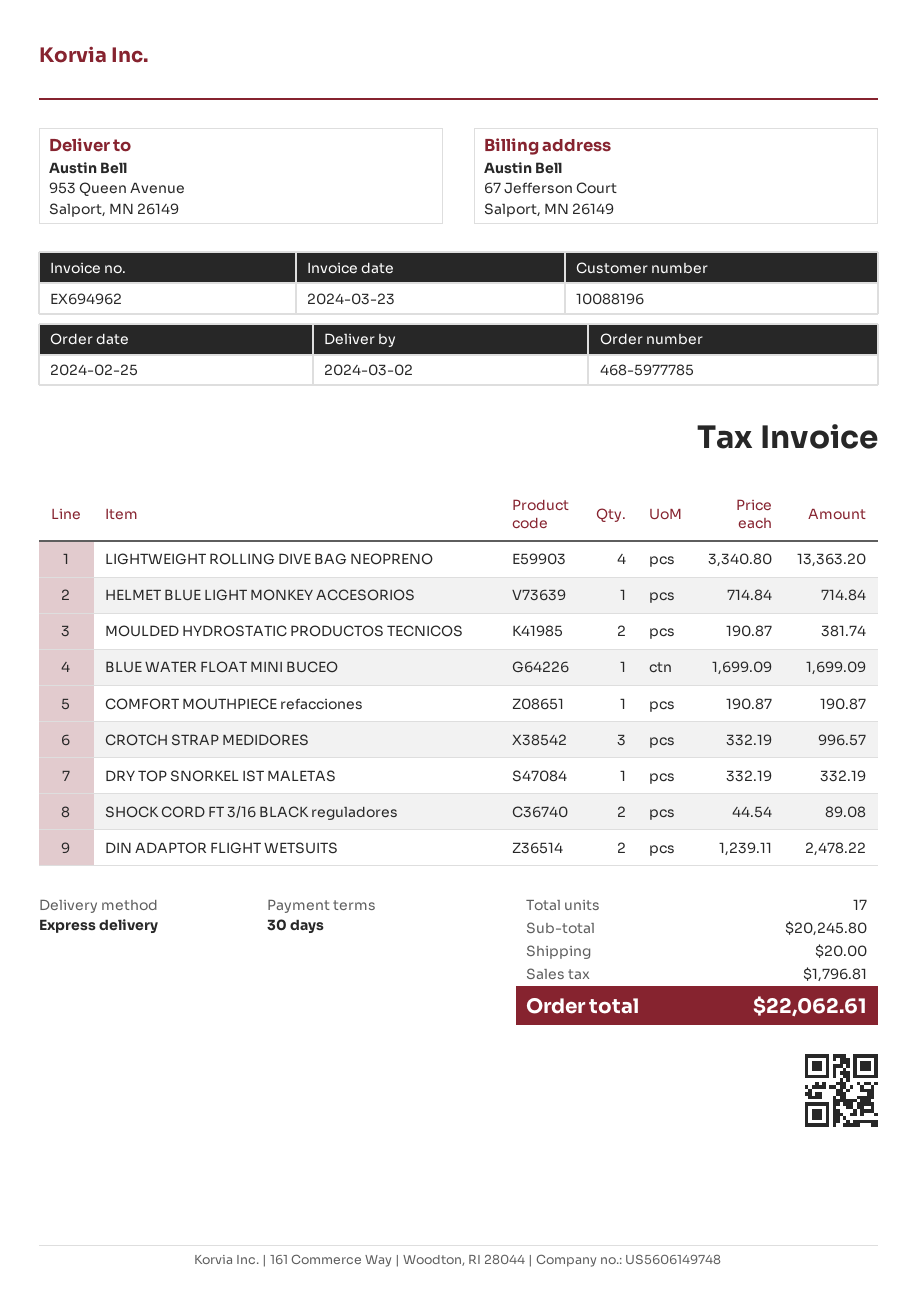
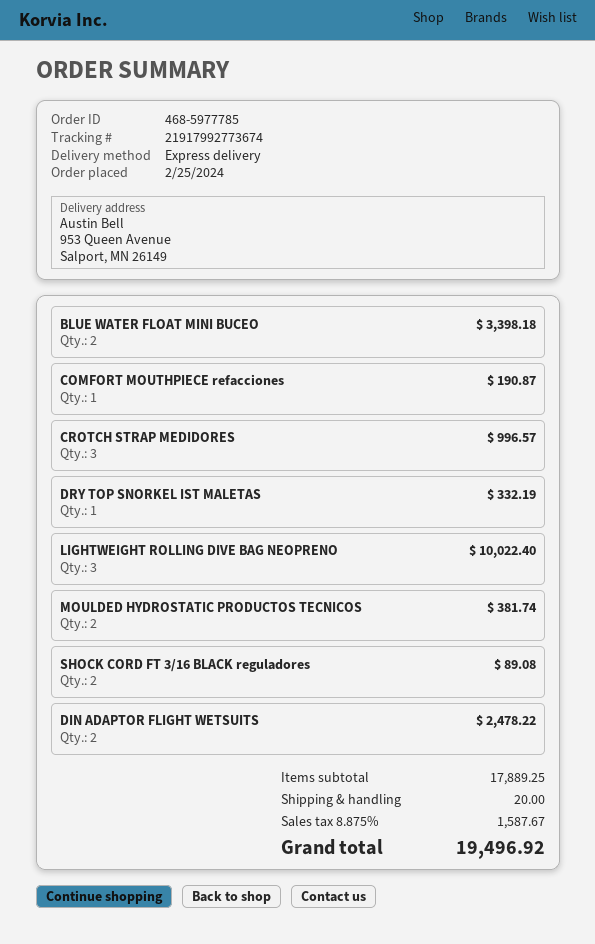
LIGHTWEIGHT ROLLING DIVE BAG NEOPRENO: 4 for 13363.20 -> 3 for 10022.40
HELMET BLUE LIGHT MONKEY ACCESORIOS: 1 for 714.84 -> none
BLUE WATER FLOAT MINI BUCEO: 1 for 1699.09 -> 2 for 3398.18
subtotal: 20245.80 -> 17889.25
tax: 1796.81 -> 1587.67
total: 22062.61 -> 19496.92

